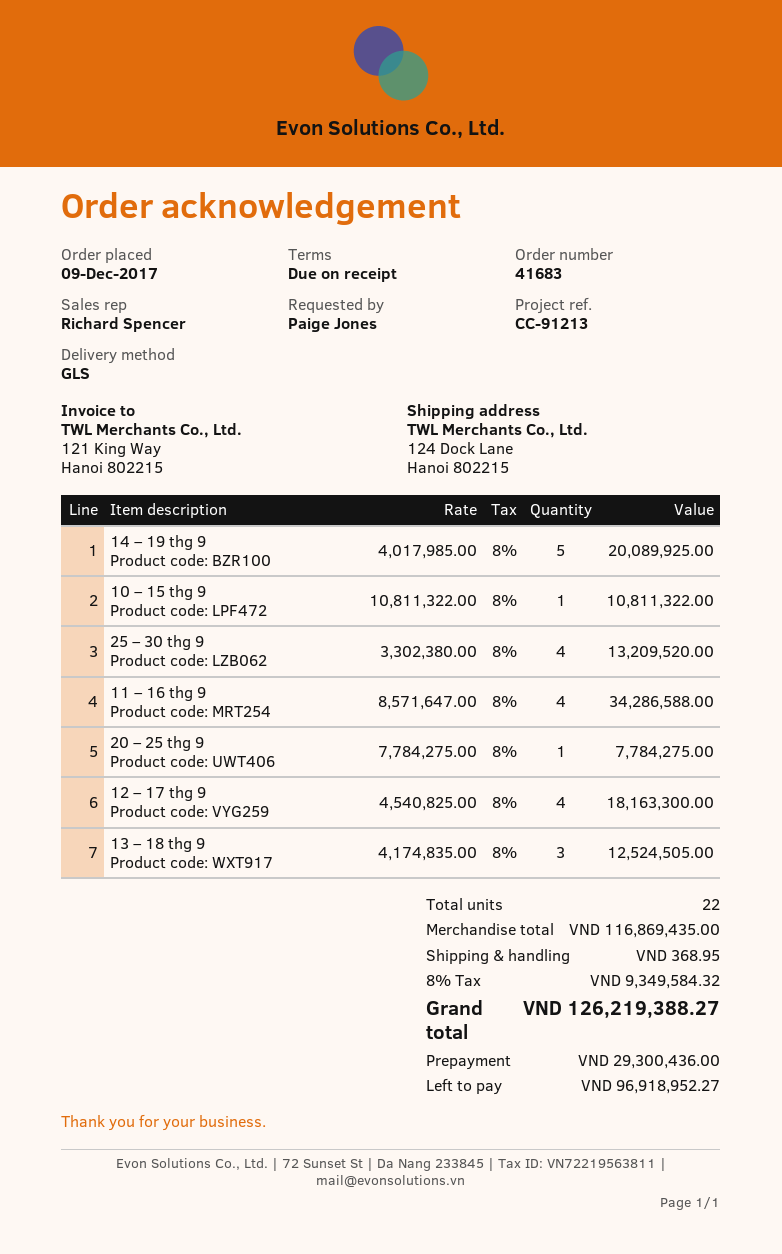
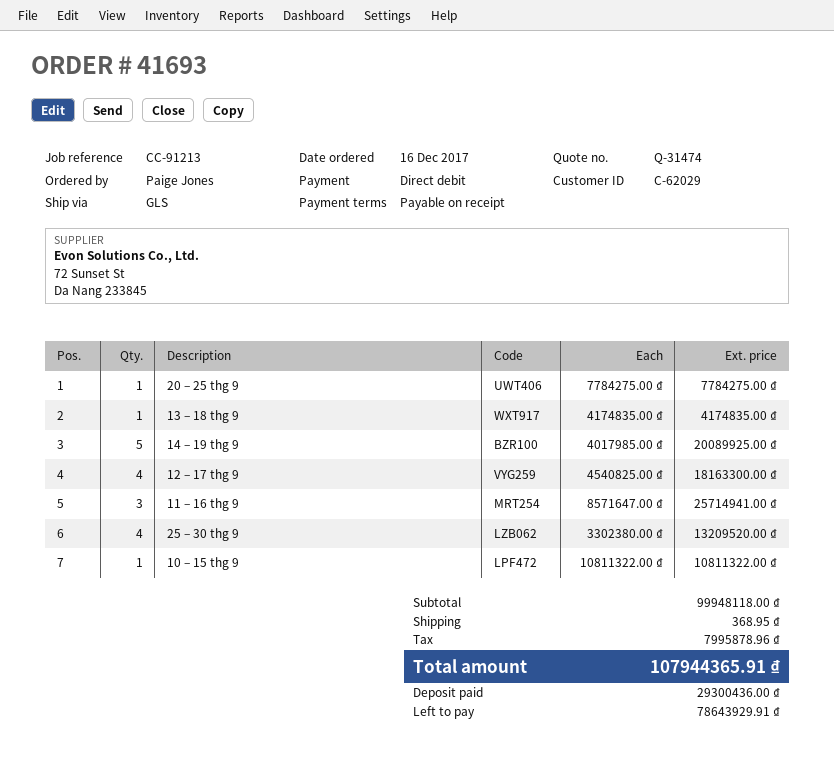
order number: 41683 -> 41693
order date: 2017-12-09 -> 2017-12-16
11 – 16 thg 9: 4 x 8571647.00 = 34286588.00 -> 3 x 8571647.00 = 25714941.00
13 – 18 thg 9: 3 x 4174835.00 = 12524505.00 -> 1 x 4174835.00 = 4174835.00
subtotal: 116869435.00 -> 99948118.00
tax: 9349584.32 -> 7995878.96
total: 126219388.27 -> 107944365.91
balance: 96918952.27 -> 78643929.91

